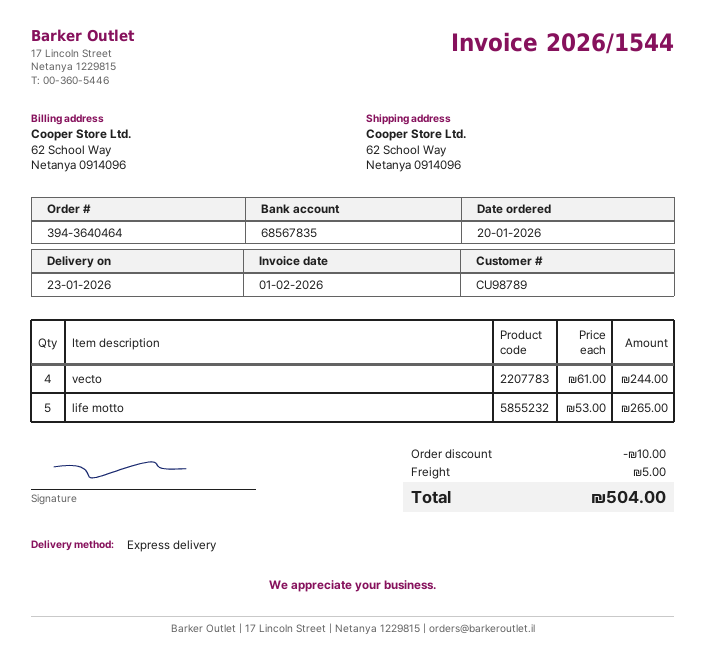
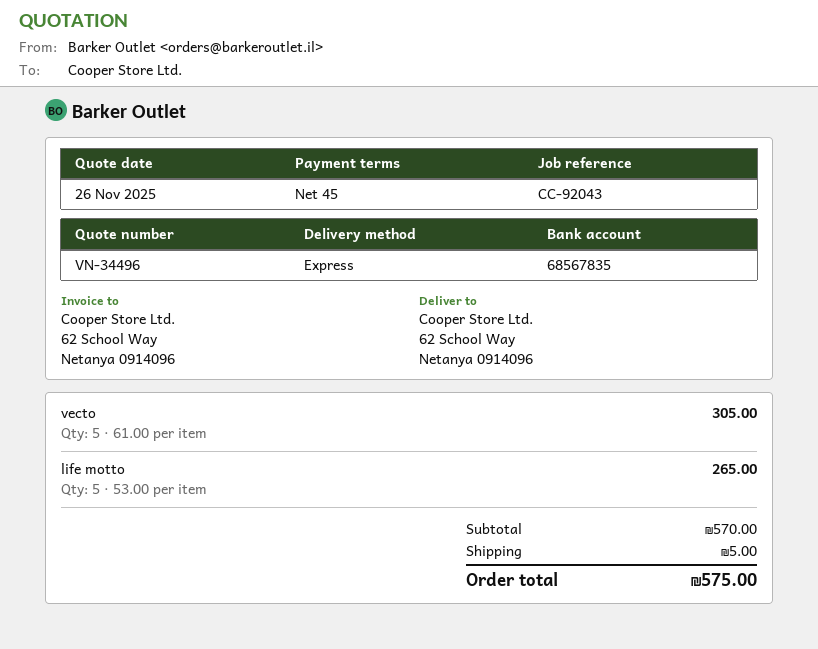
vecto: 4 x 61.00 = 244.00 -> 5 x 61.00 = 305.00
discount: 10.00 -> none
total: 504.00 -> 575.00

